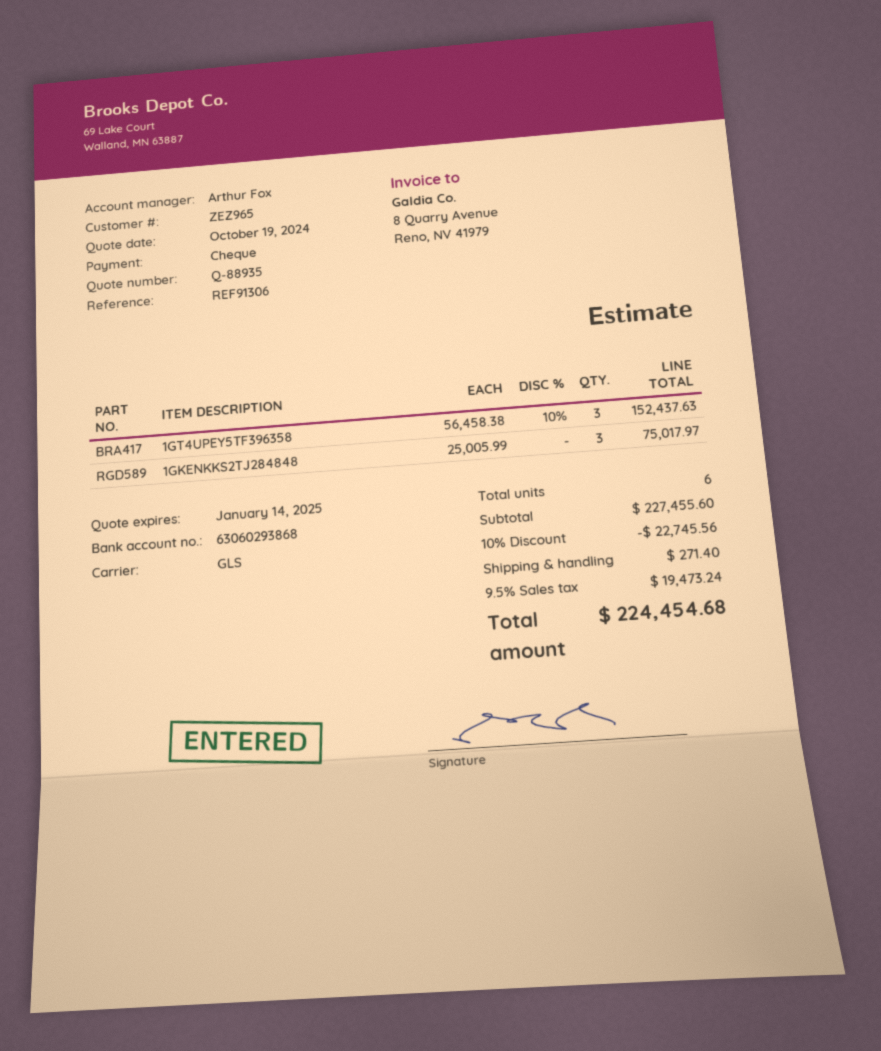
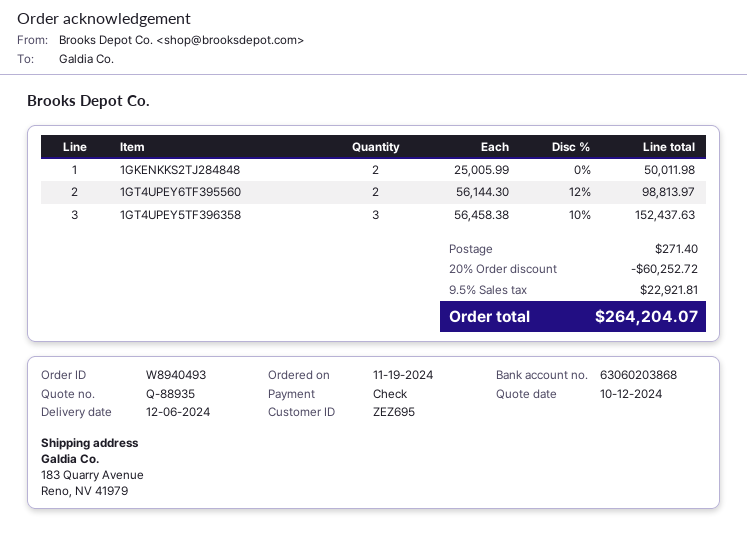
quote date: 2024-10-19 -> 2024-10-12
customer number: ZEZ965 -> ZEZ695
bank account: 63060293868 -> 63060203868
1GKENKKS2TJ284848: 3 x 25005.99 = 75017.97 -> 2 x 25005.99 = 50011.98
1GT4UPEY6TF395560: none -> 2 x 56144.30 - 12% = 98813.97
discount: 10% = 22745.56 -> 20% = 60252.72
tax: 9.5% = 19473.24 -> 9.5% = 22921.81
total: 224454.68 -> 264204.07

